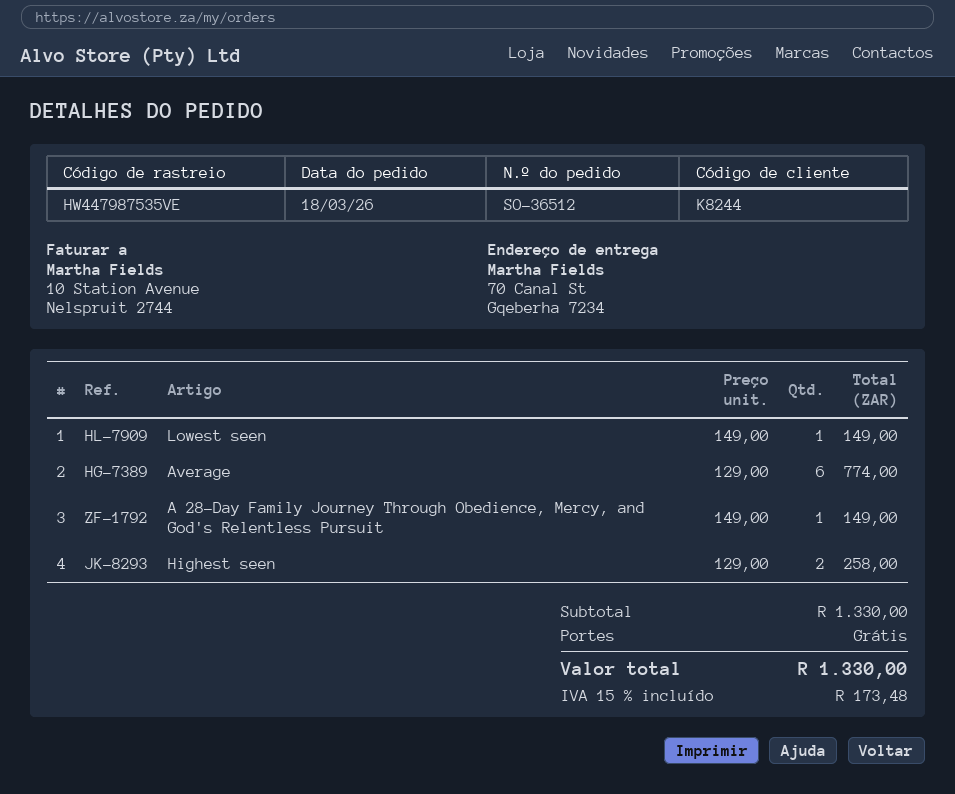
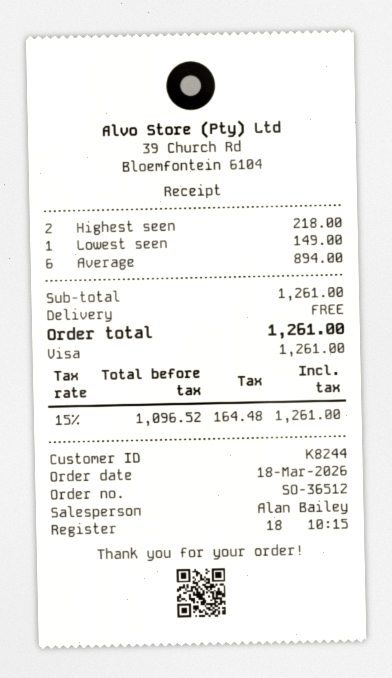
Average: 6 for 774.00 -> 6 for 894.00
A 28-Day Family Journey Through Obedience, Mercy, and God's Relentless Pursuit: 1 for 149.00 -> none
Highest seen: 2 for 258.00 -> 2 for 218.00
subtotal: 1330.00 -> 1261.00
tax: 15% = 173.48 -> 15% = 164.48
total: 1330.00 -> 1261.00

